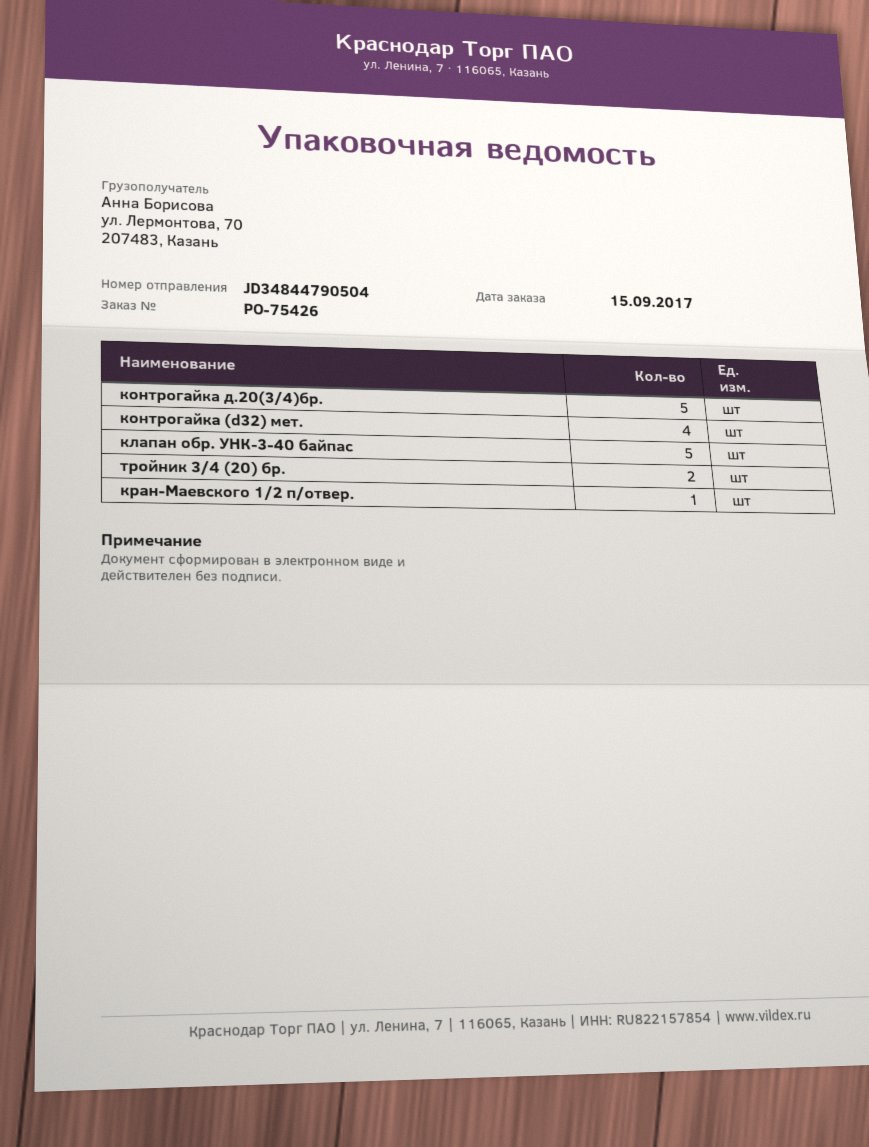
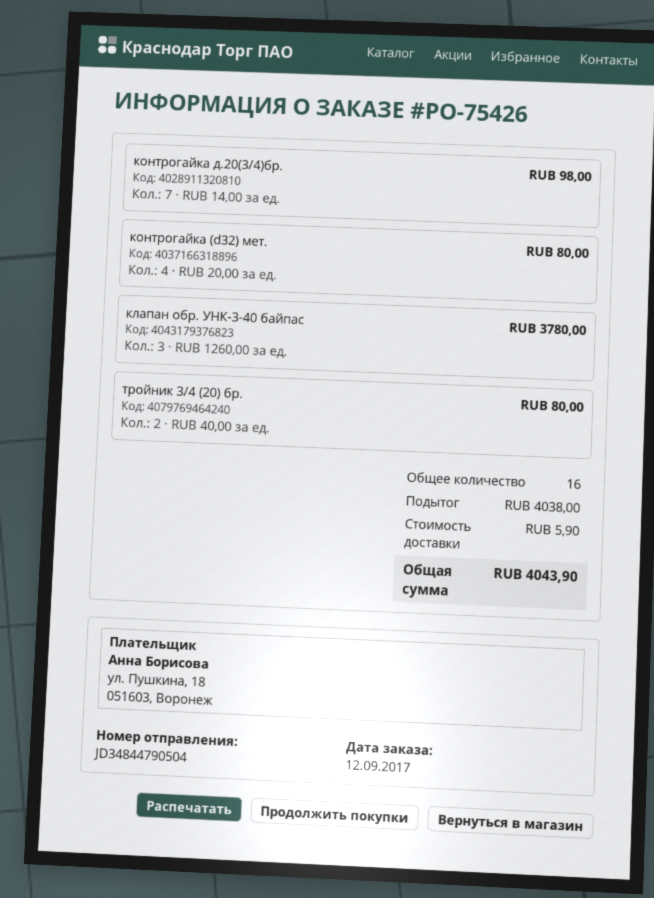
order date: 2017-09-15 -> 2017-09-12
контрогайка д.20(3/4)бр.: 5 -> 7
клапан обр. УНК-3-40 байпас: 5 -> 3
кран-Маевского 1/2 п/отвер.: 1 -> none

